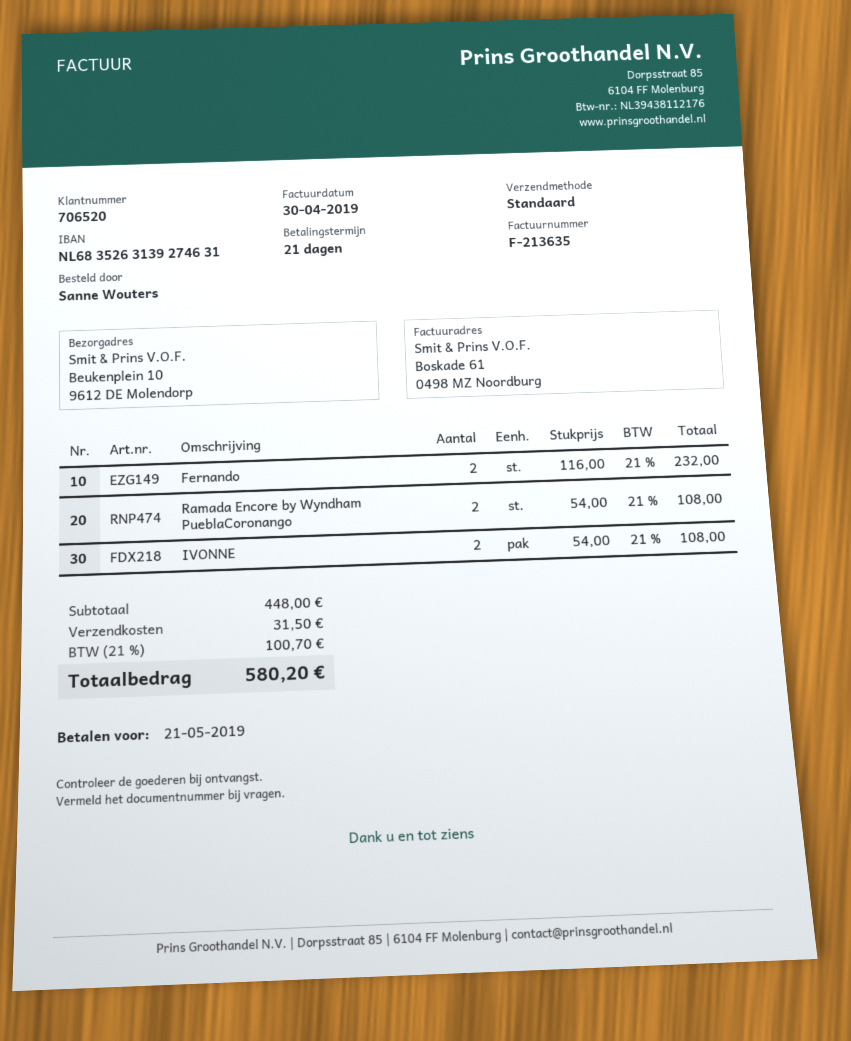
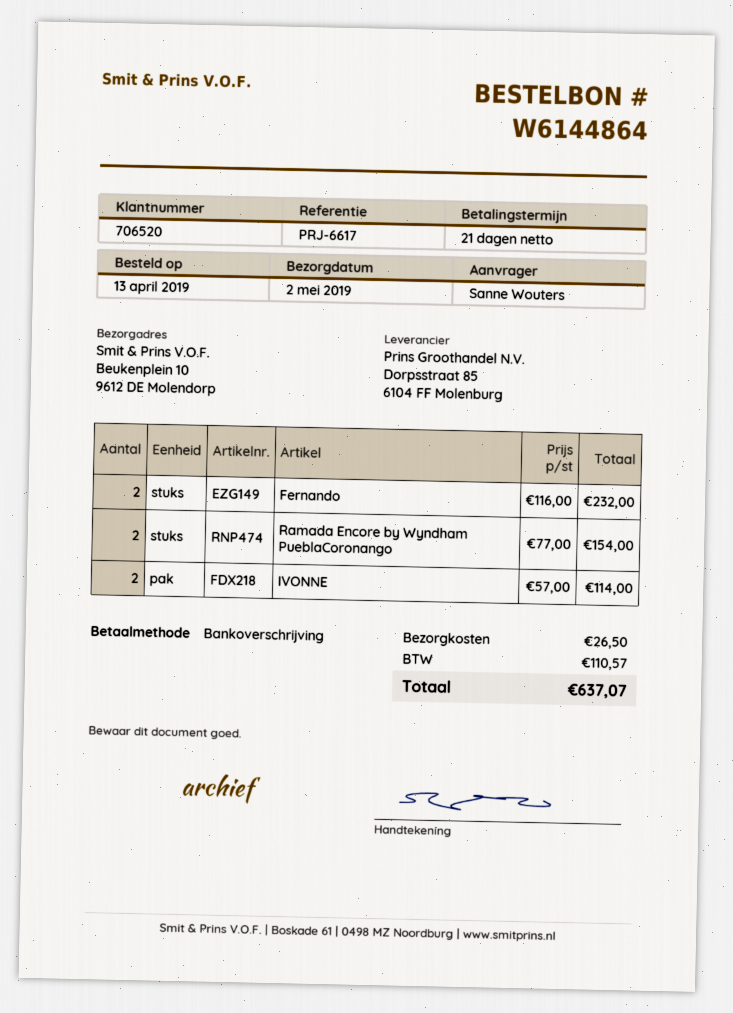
Ramada Encore by Wyndham PueblaCoronango: 2 x 54.00 = 108.00 -> 2 x 77.00 = 154.00
IVONNE: 2 x 54.00 = 108.00 -> 2 x 57.00 = 114.00
shipping: 31.50 -> 26.50
tax: 100.70 -> 110.57
total: 580.20 -> 637.07

